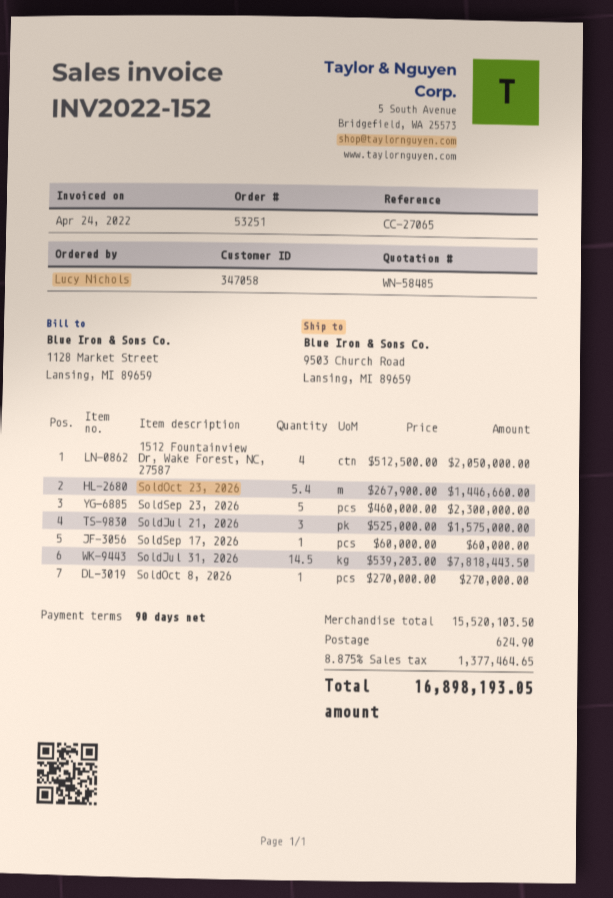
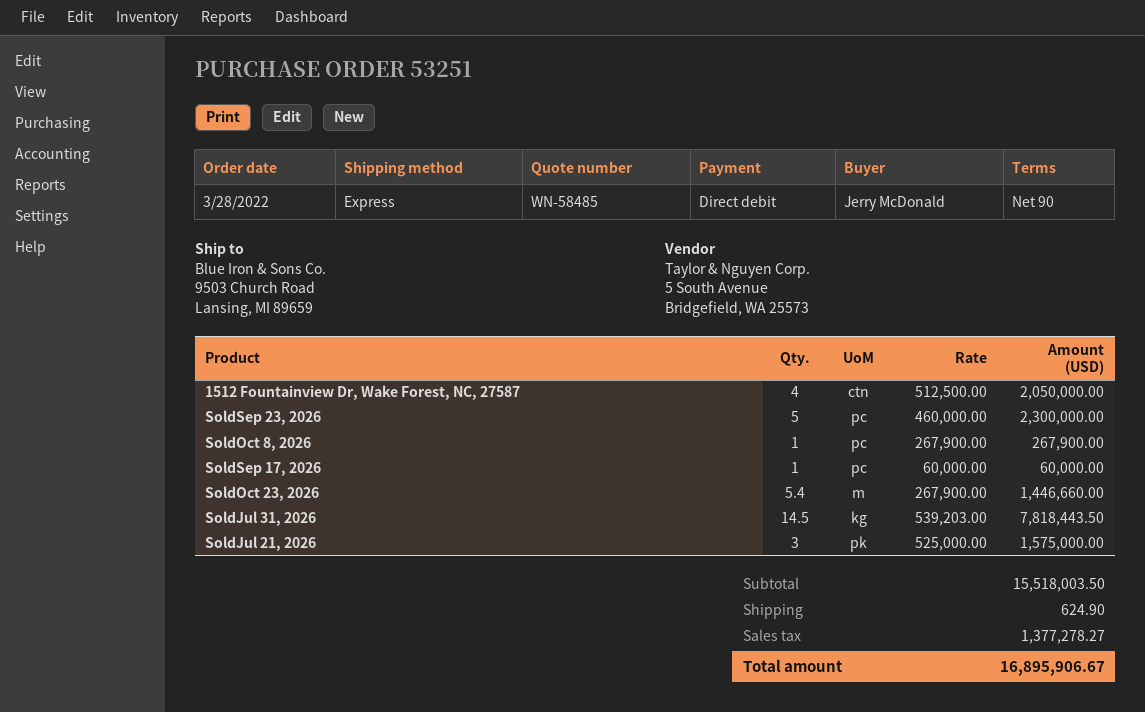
ordered by: Lucy Nichols -> Jerry McDonald
SoldOct 8, 2026: 1 x 270000.00 = 270000.00 -> 1 x 267900.00 = 267900.00
subtotal: 15520103.50 -> 15518003.50
tax: 1377464.65 -> 1377278.27
total: 16898193.05 -> 16895906.67

